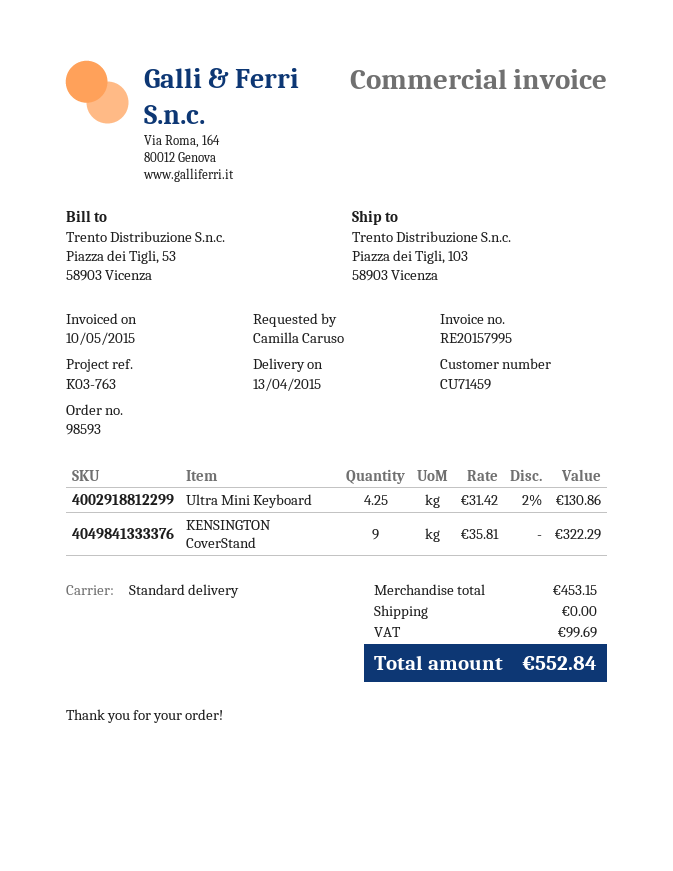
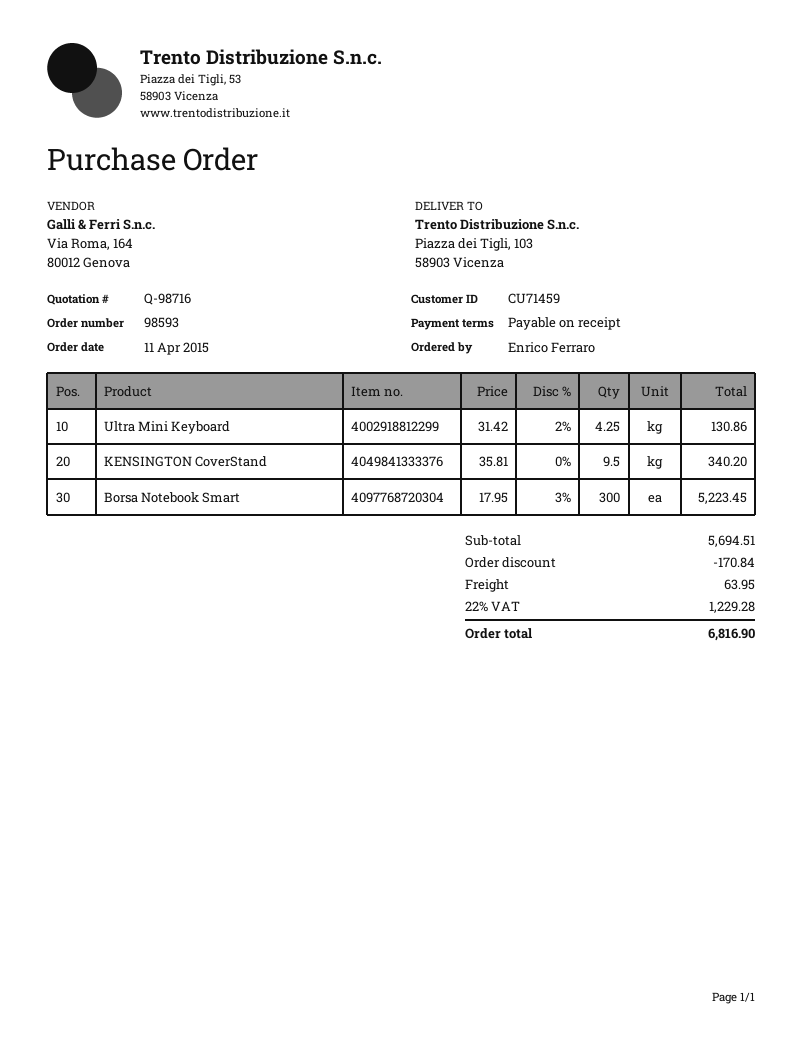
ordered by: Camilla Caruso -> Enrico Ferraro
KENSINGTON CoverStand: 9 x 35.81 = 322.29 -> 9.5 x 35.81 = 340.20
Borsa Notebook Smart: none -> 300 x 17.95 - 3% = 5223.45
subtotal: 453.15 -> 5694.51
discount: none -> 170.84
shipping: 0.00 -> 63.95
tax: 99.69 -> 1229.28
total: 552.84 -> 6816.90

